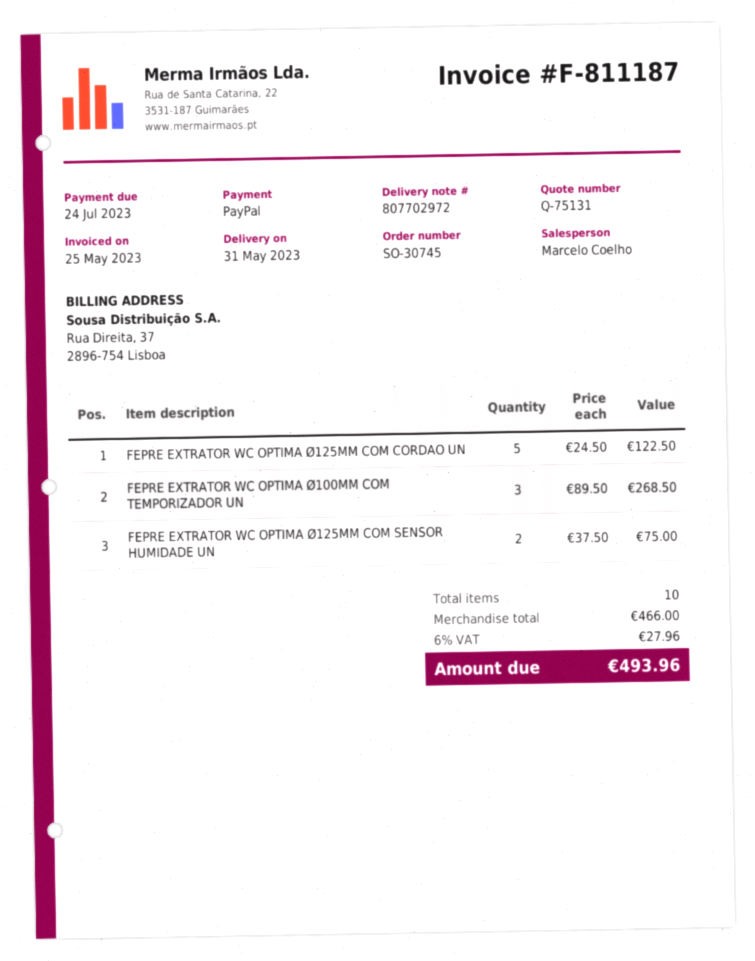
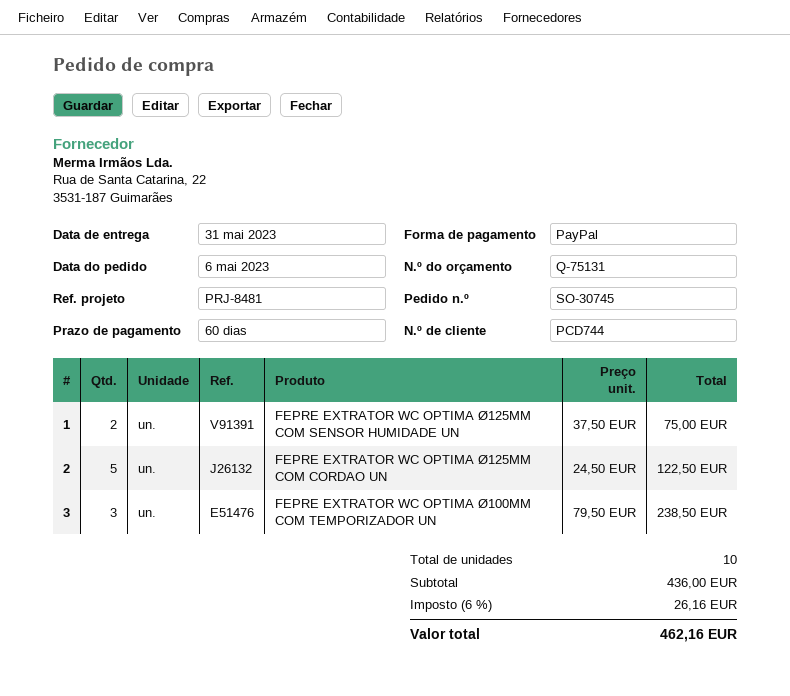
FEPRE EXTRATOR WC OPTIMA Ø100MM COM TEMPORIZADOR UN: 3 x 89.50 = 268.50 -> 3 x 79.50 = 238.50
subtotal: 466.00 -> 436.00
tax: 6% = 27.96 -> 6% = 26.16
total: 493.96 -> 462.16

